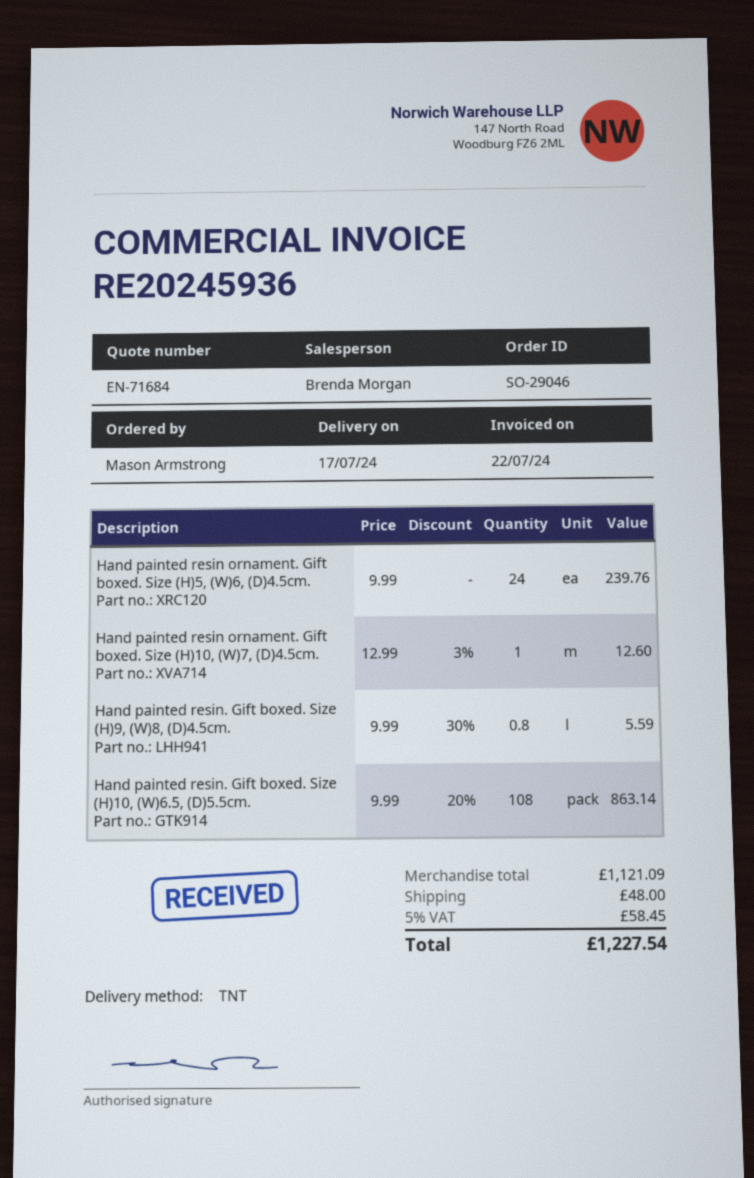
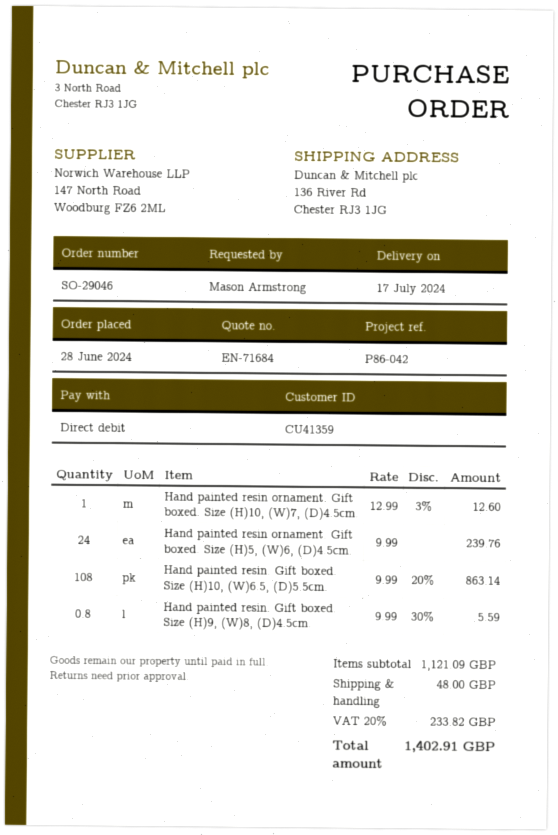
tax: 5% = 58.45 -> 20% = 233.82
total: 1227.54 -> 1402.91

